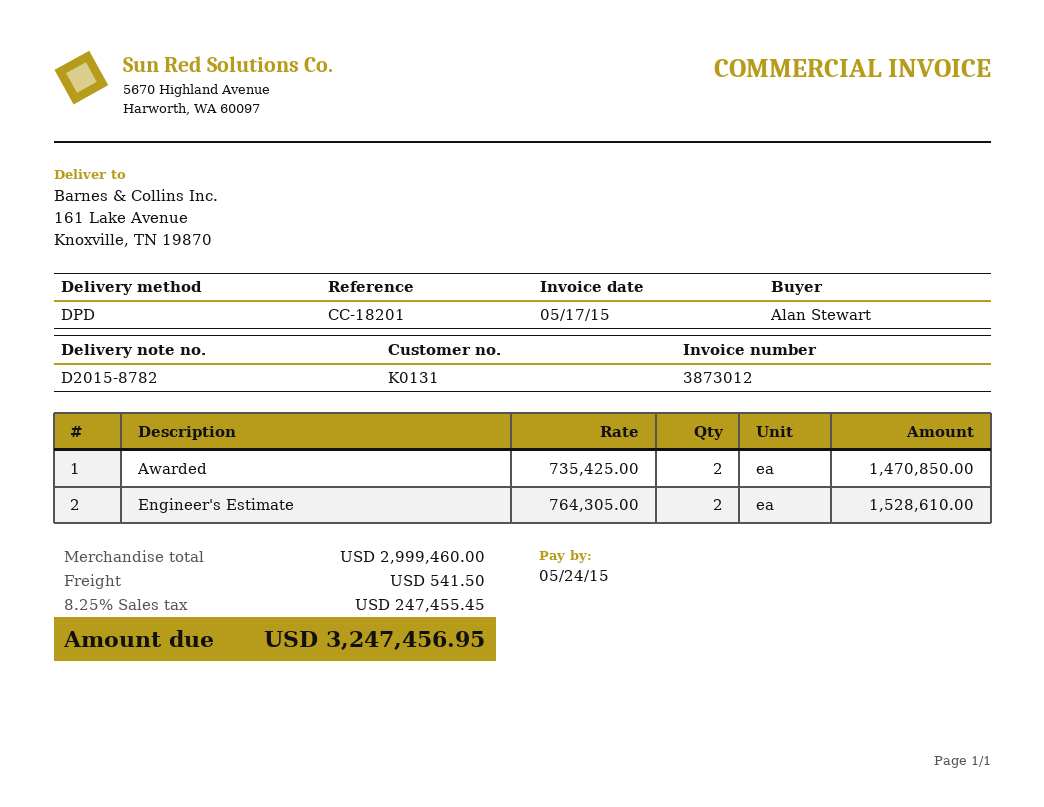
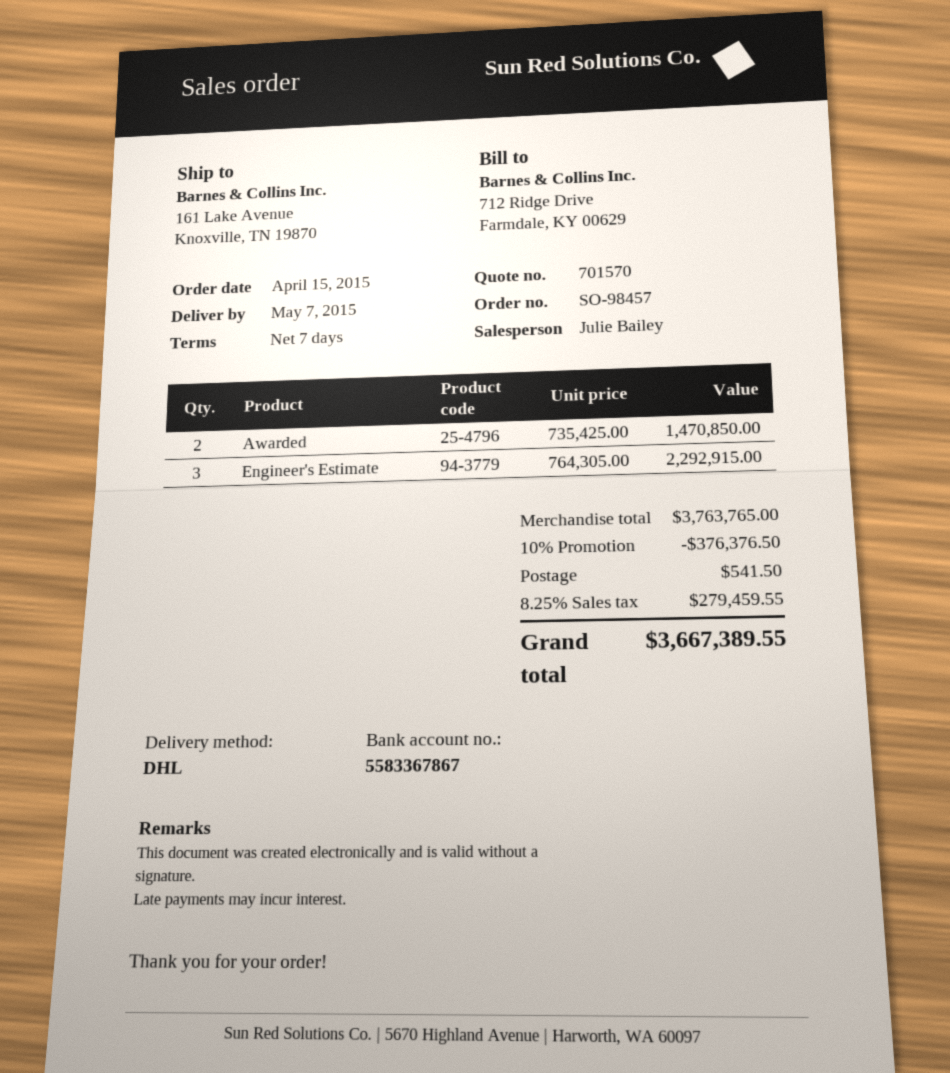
shipping method: DPD -> DHL
Engineer's Estimate: 2 x 764305.00 = 1528610.00 -> 3 x 764305.00 = 2292915.00
subtotal: 2999460.00 -> 3763765.00
discount: none -> 10% = 376376.50
tax: 8.25% = 247455.45 -> 8.25% = 279459.55
total: 3247456.95 -> 3667389.55

